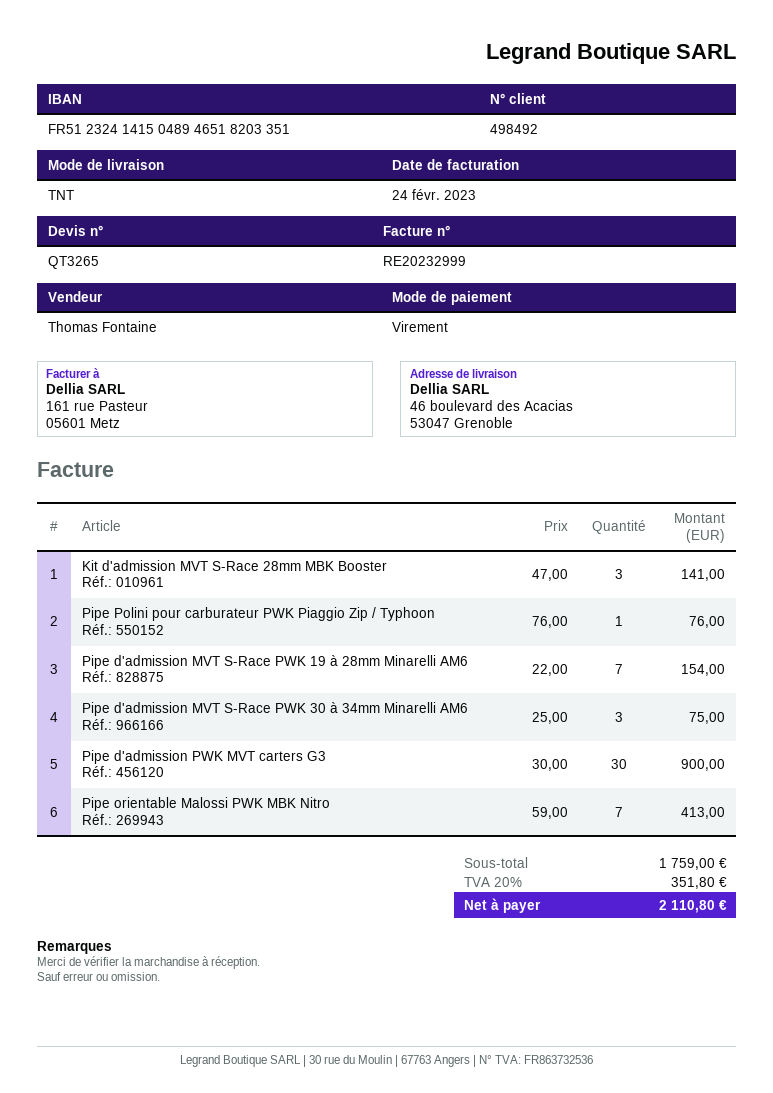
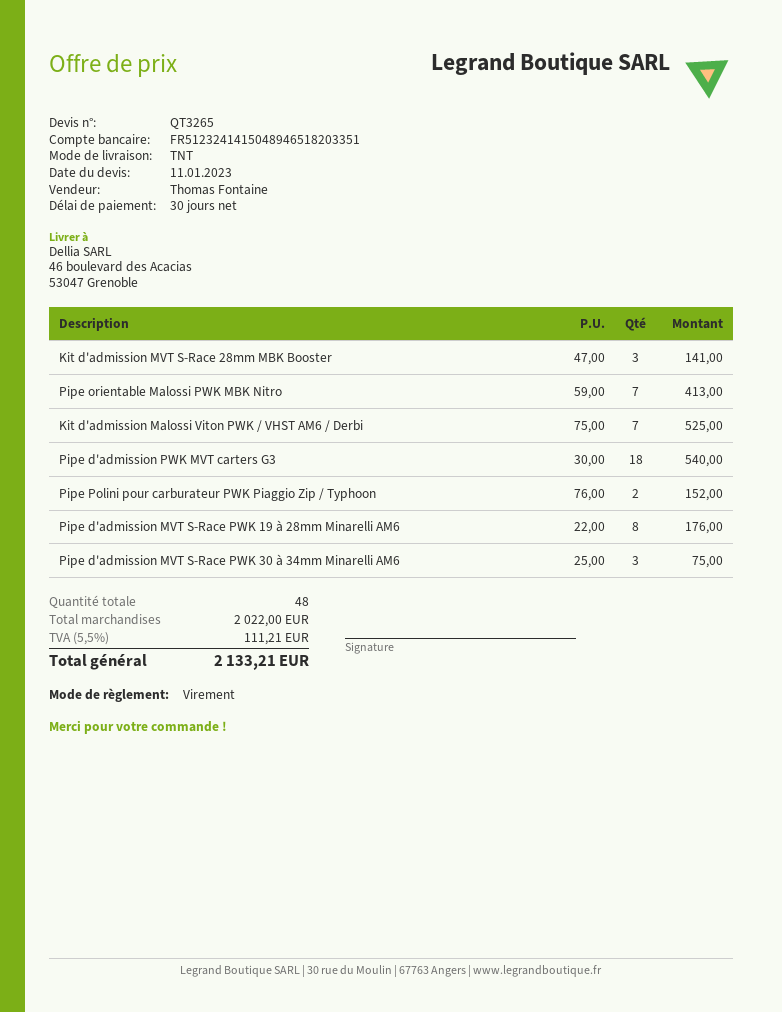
Pipe Polini pour carburateur PWK Piaggio Zip / Typhoon: 1 x 76.00 = 76.00 -> 2 x 76.00 = 152.00
Pipe d'admission MVT S-Race PWK 19 à 28mm Minarelli AM6: 7 x 22.00 = 154.00 -> 8 x 22.00 = 176.00
Pipe d'admission PWK MVT carters G3: 30 x 30.00 = 900.00 -> 18 x 30.00 = 540.00
Kit d'admission Malossi Viton PWK / VHST AM6 / Derbi: none -> 7 x 75.00 = 525.00
subtotal: 1759.00 -> 2022.00
tax: 20% = 351.80 -> 5.5% = 111.21
total: 2110.80 -> 2133.21

